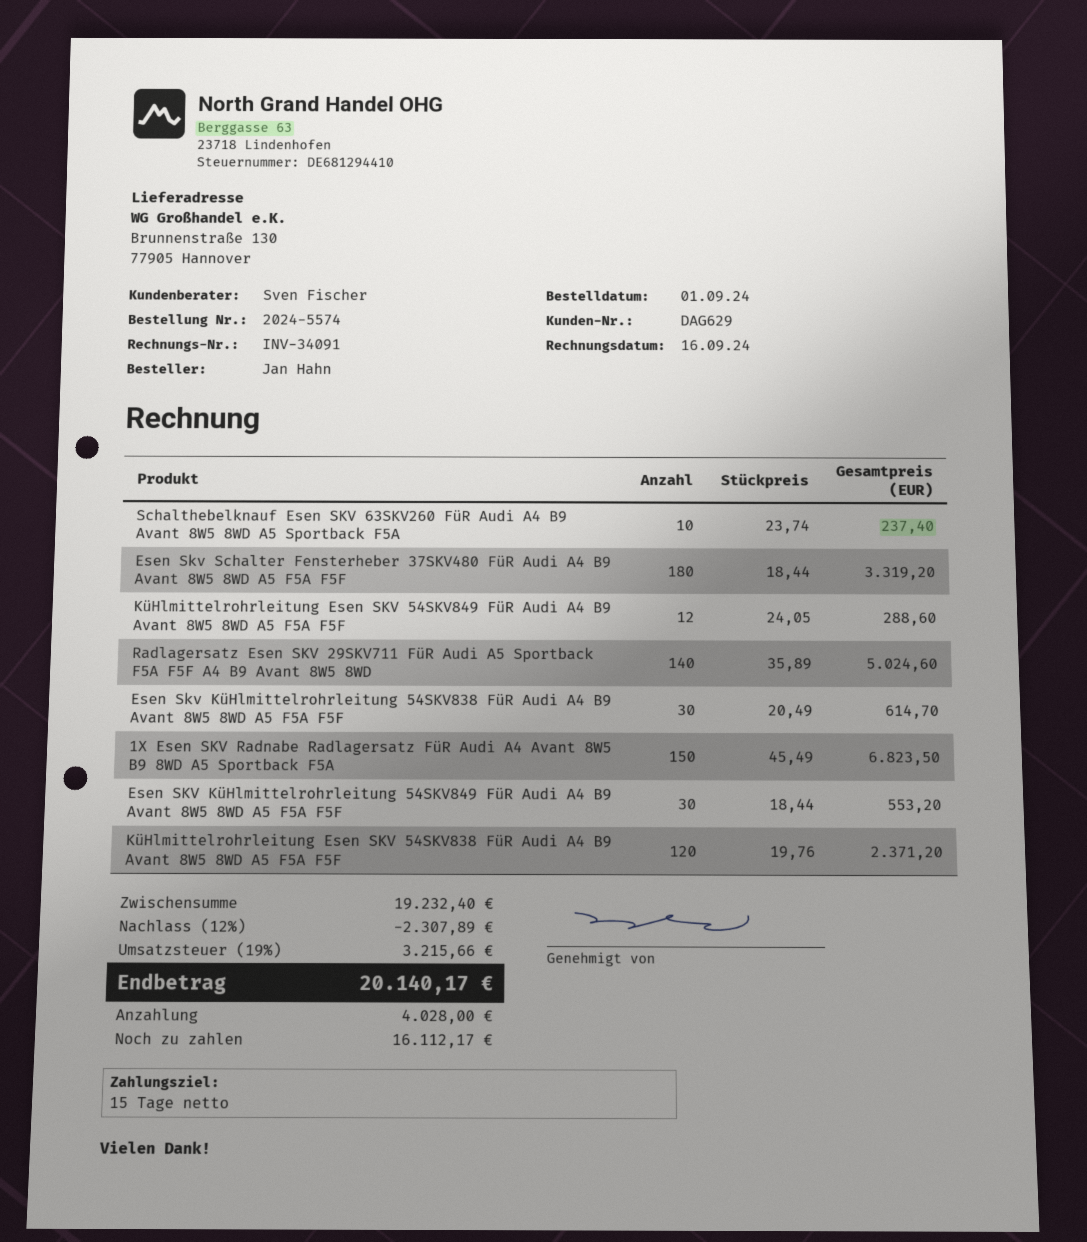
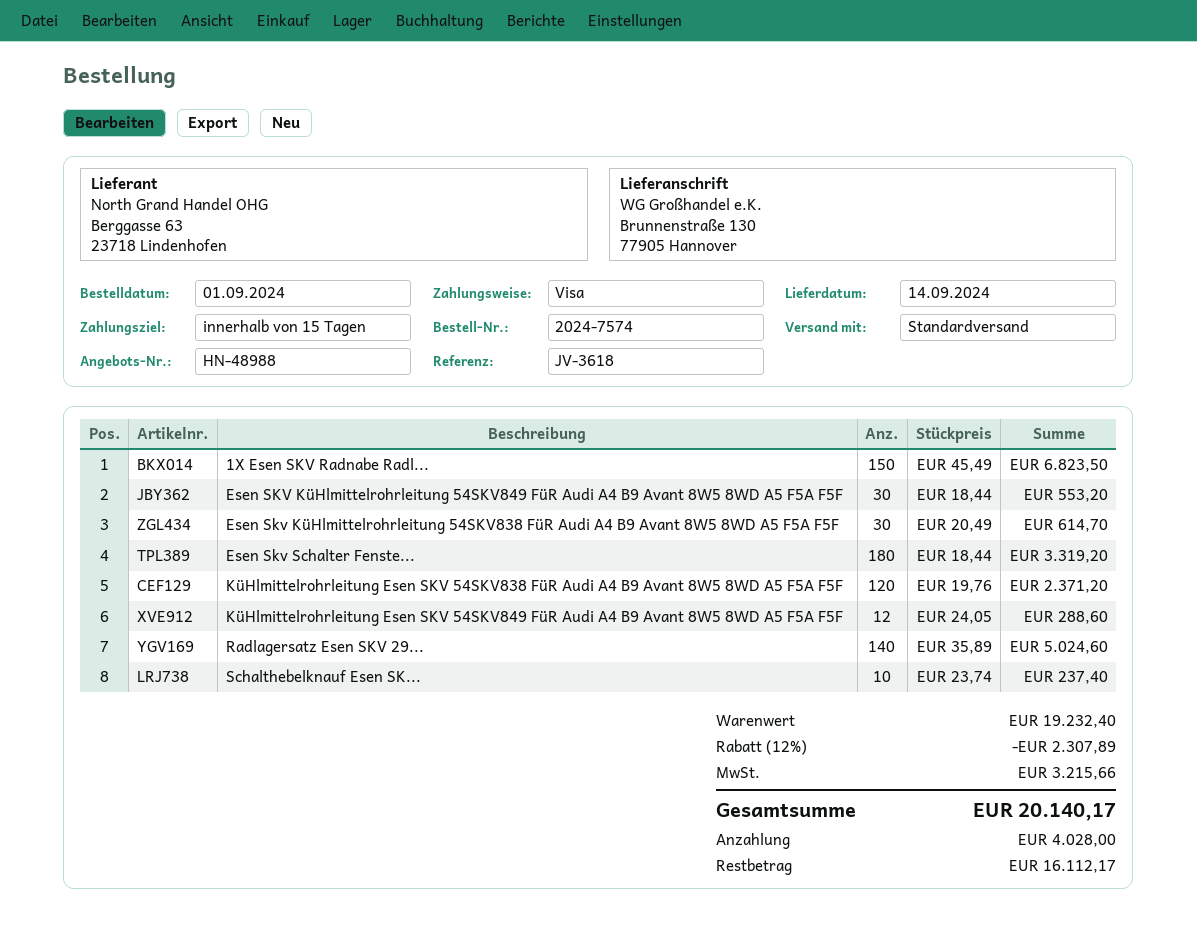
order number: 2024-5574 -> 2024-7574

